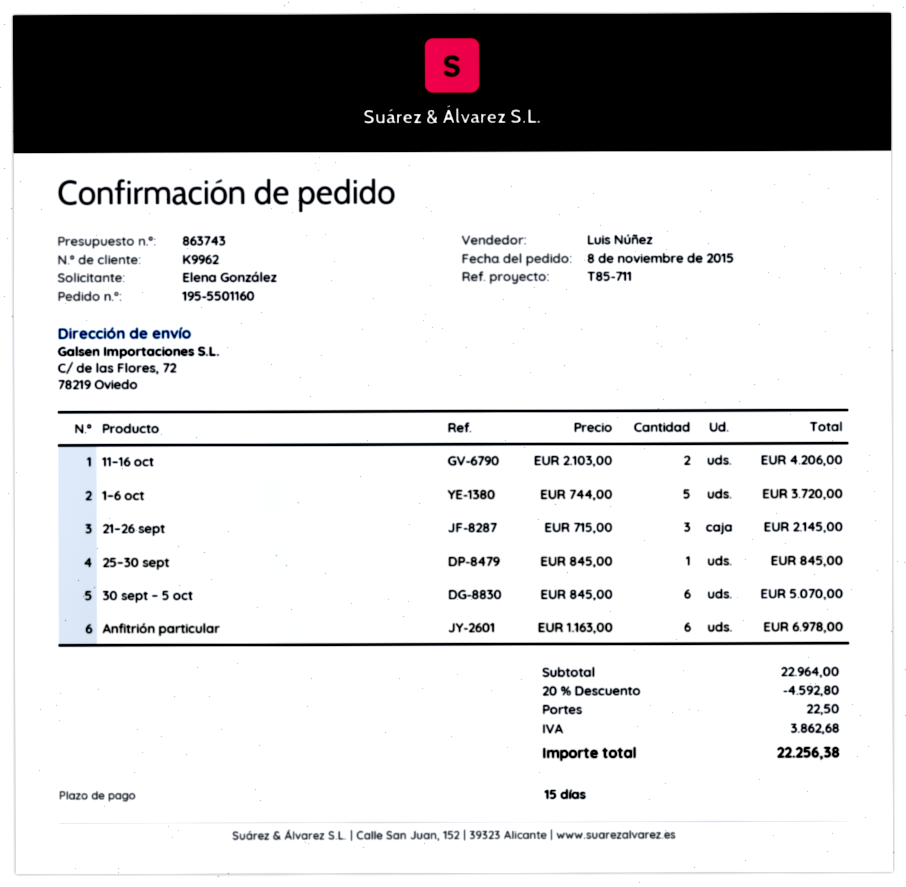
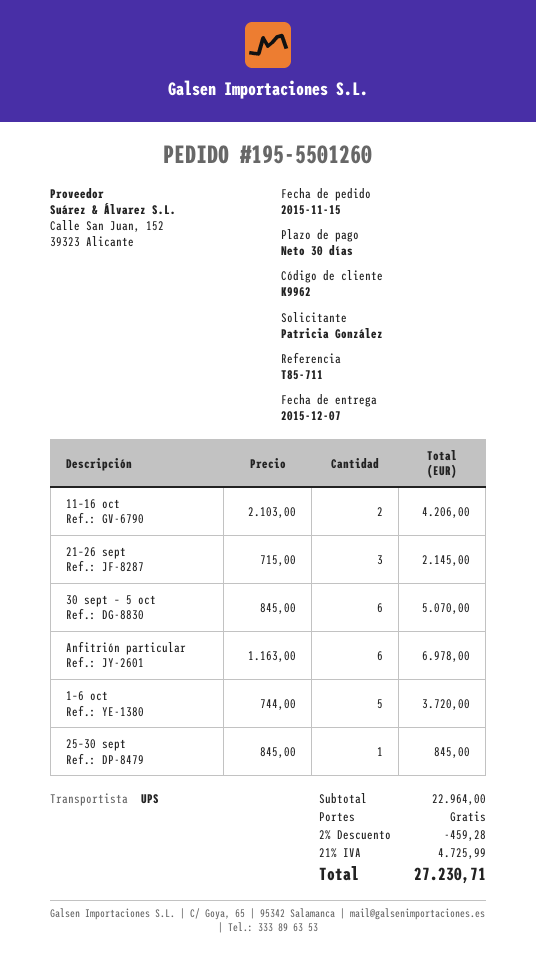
order number: 195-5501160 -> 195-5501260
order date: 2015-11-08 -> 2015-11-15
payment terms: 15 days -> 30 days
ordered by: Elena González -> Patricia González
discount: 20% = 4592.80 -> 2% = 459.28
shipping: 22.50 -> 0.00
tax: 3862.68 -> 4725.99
total: 22256.38 -> 27230.71

